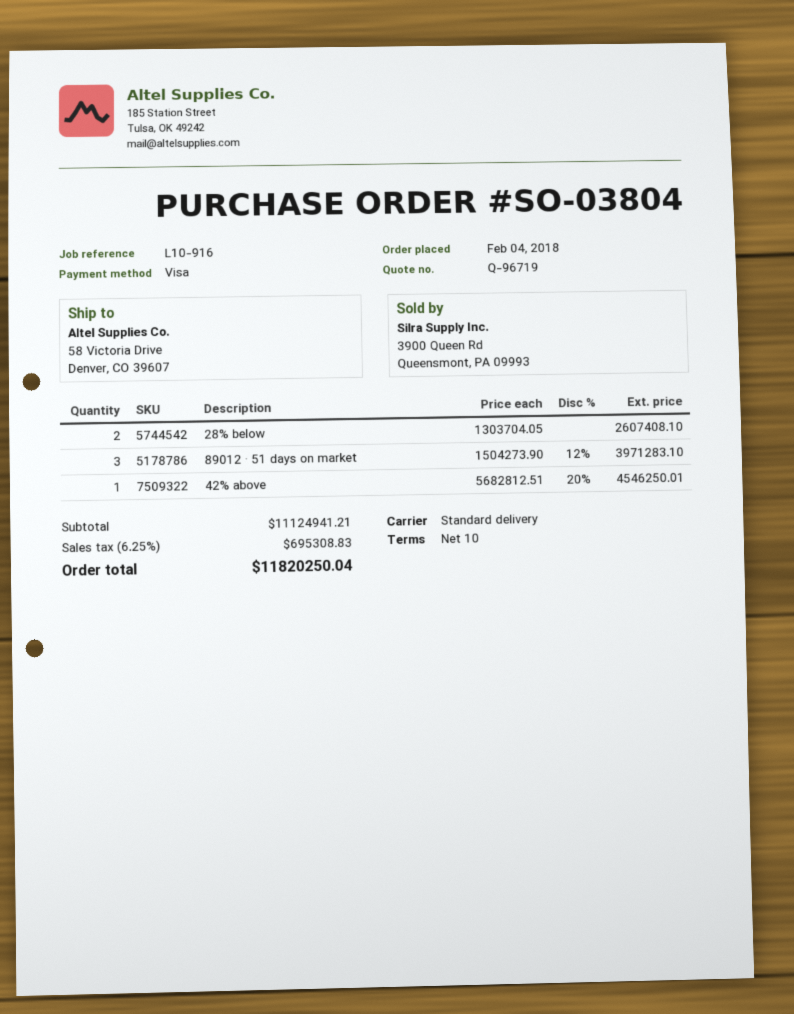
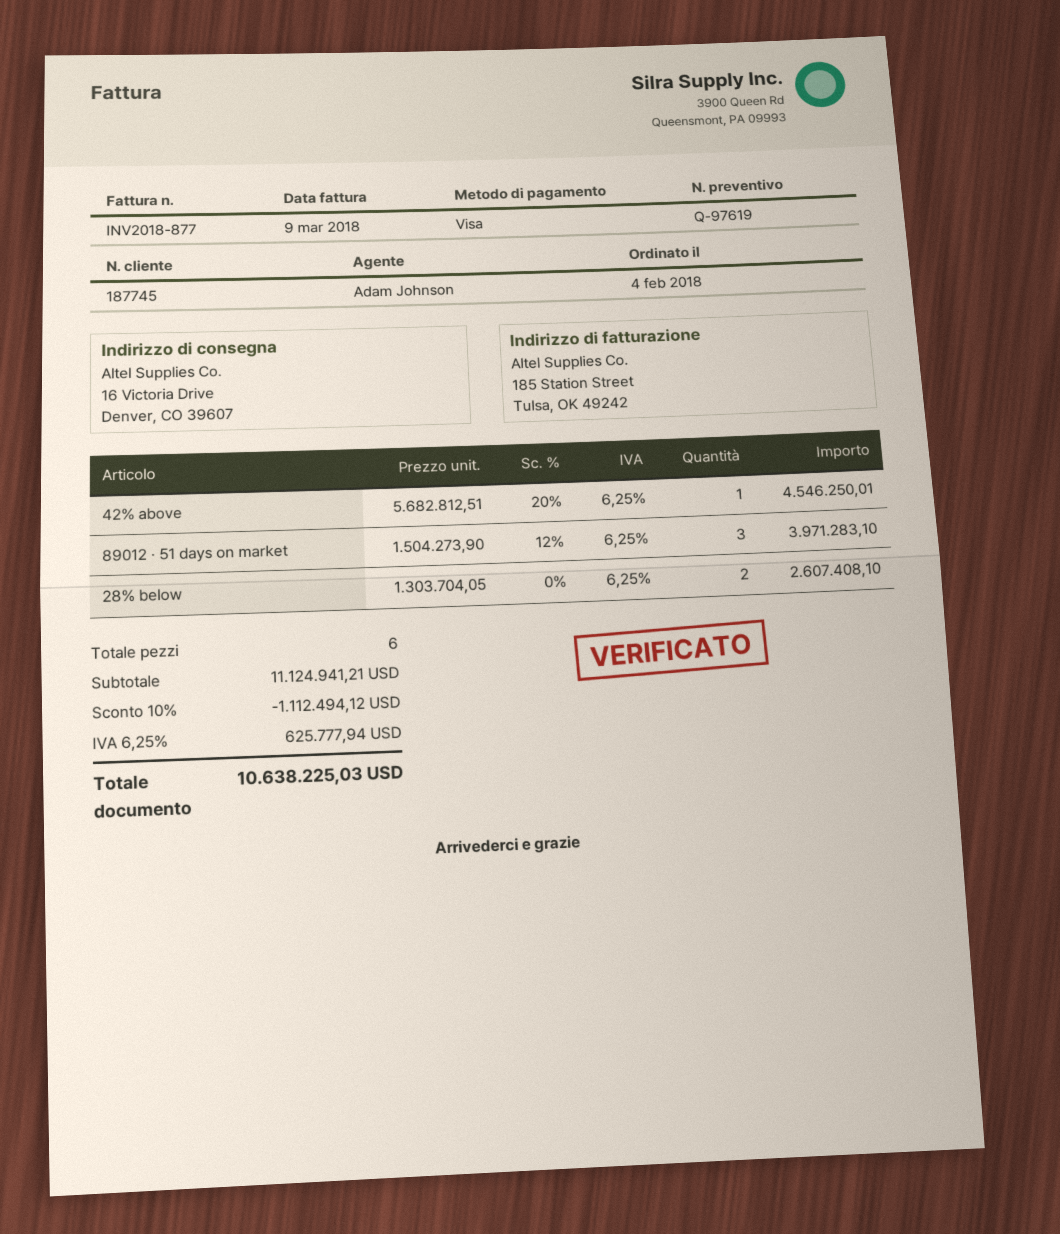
quote number: Q-96719 -> Q-97619
ship to: 58 Victoria Drive, Denver, CO 39607 -> 16 Victoria Drive, Denver, CO 39607
discount: none -> 10% = 1112494.12
tax: 6.25% = 695308.83 -> 6.25% = 625777.94
total: 11820250.04 -> 10638225.03

